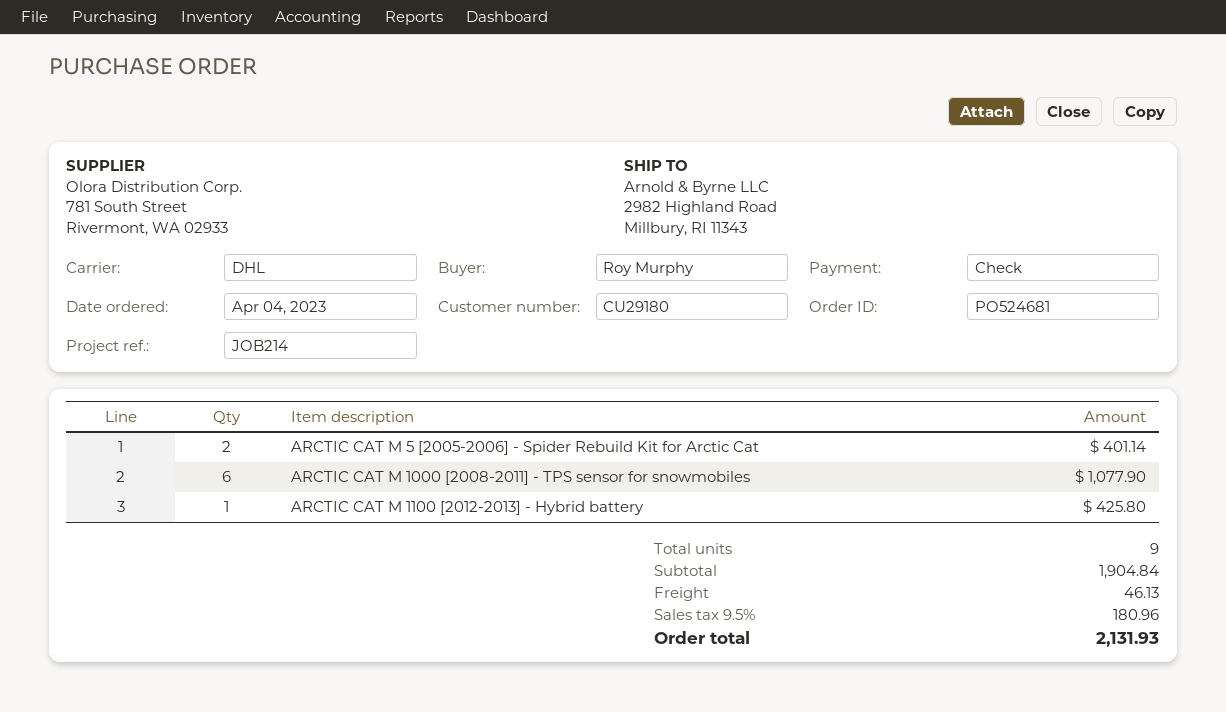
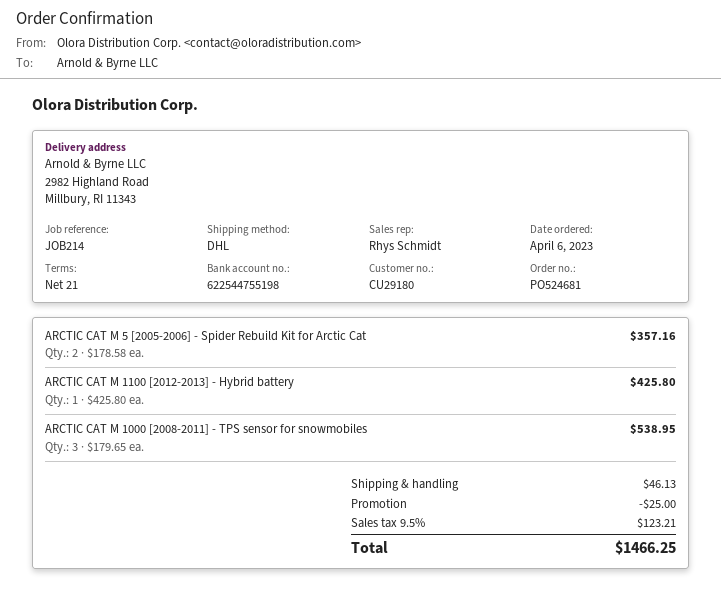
order date: 2023-04-04 -> 2023-04-06
ARCTIC CAT M 5 [2005-2006] - Spider Rebuild Kit for Arctic Cat: 2 for 401.14 -> 2 for 357.16
ARCTIC CAT M 1000 [2008-2011] - TPS sensor for snowmobiles: 6 for 1077.90 -> 3 for 538.95
discount: none -> 25.00
tax: 9.5% = 180.96 -> 9.5% = 123.21
total: 2131.93 -> 1466.25

